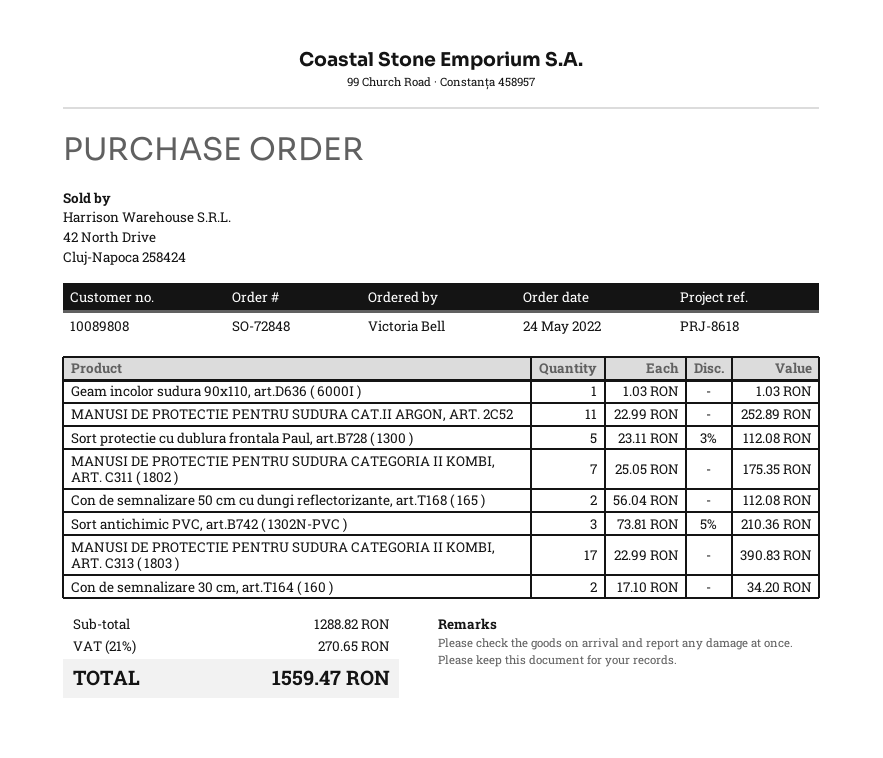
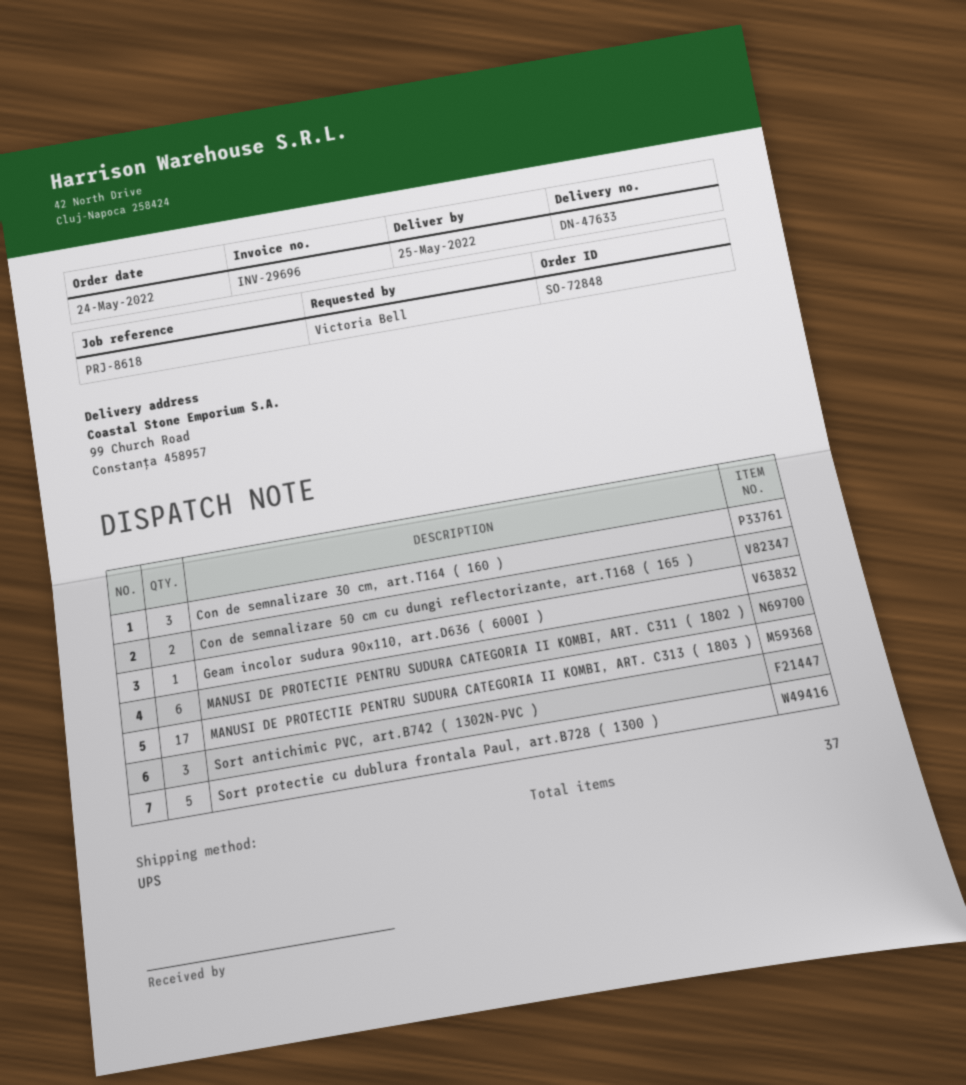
MANUSI DE PROTECTIE PENTRU SUDURA CAT.II ARGON, ART. 2C52: 11 -> none
MANUSI DE PROTECTIE PENTRU SUDURA CATEGORIA II KOMBI, ART. C311 ( 1802 ): 7 -> 6
Con de semnalizare 30 cm, art.T164 ( 160 ): 2 -> 3

